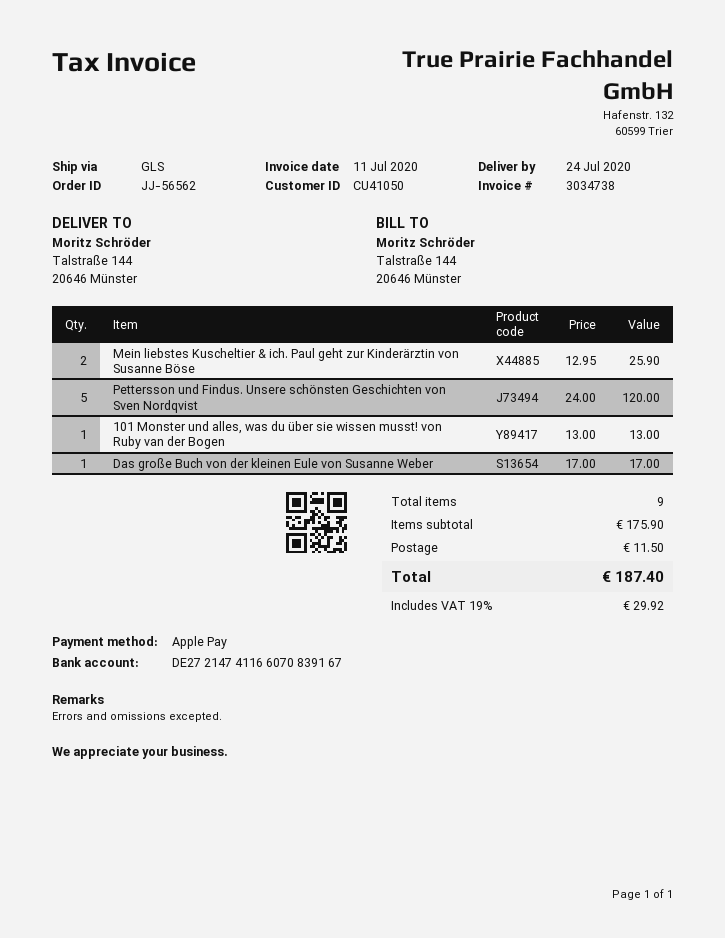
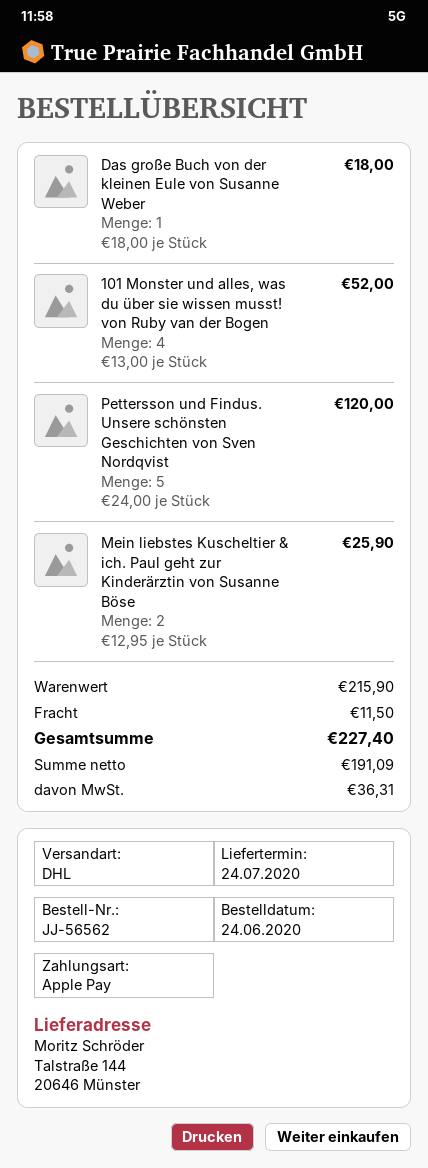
shipping method: GLS -> DHL
101 Monster und alles, was du über sie wissen musst! von Ruby van der Bogen: 1 x 13.00 = 13.00 -> 4 x 13.00 = 52.00
Das große Buch von der kleinen Eule von Susanne Weber: 1 x 17.00 = 17.00 -> 1 x 18.00 = 18.00
subtotal: 175.90 -> 215.90
tax: 29.92 -> 36.31
total: 187.40 -> 227.40

